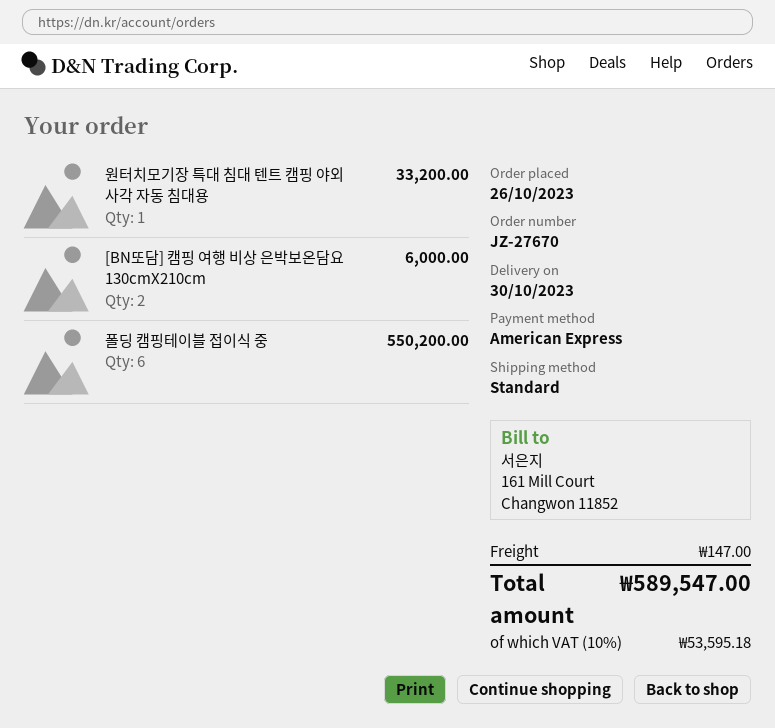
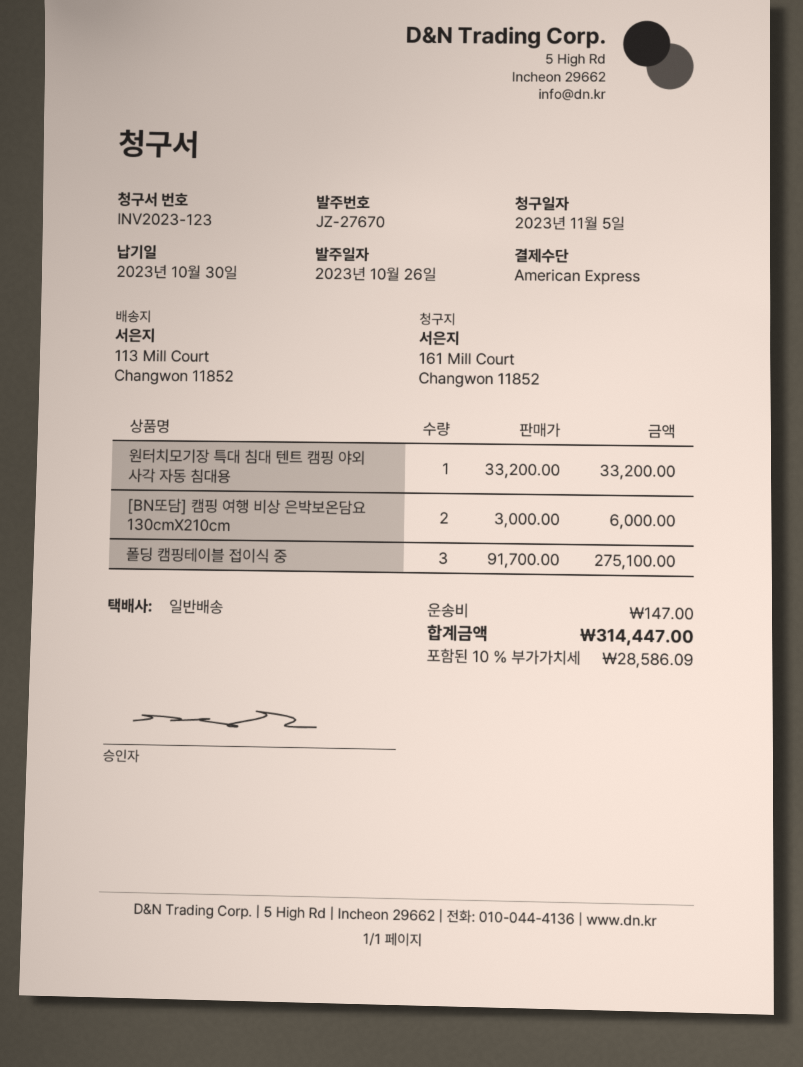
폴딩 캠핑테이블 접이식 중: 6 for 550200.00 -> 3 for 275100.00
tax: 10% = 53595.18 -> 10% = 28586.09
total: 589547.00 -> 314447.00

